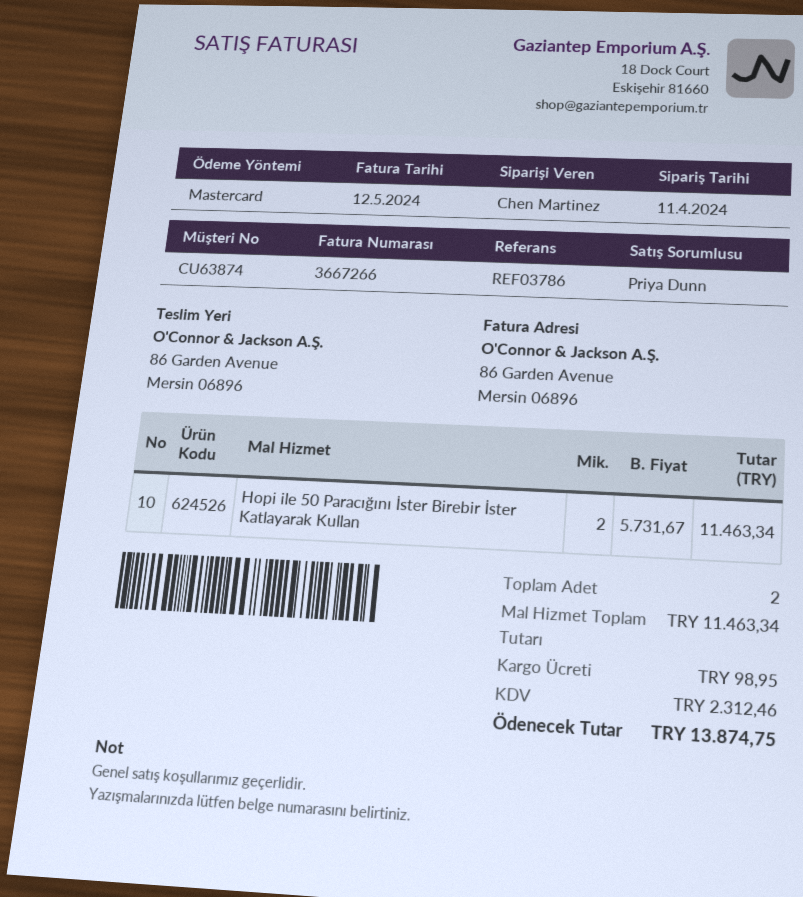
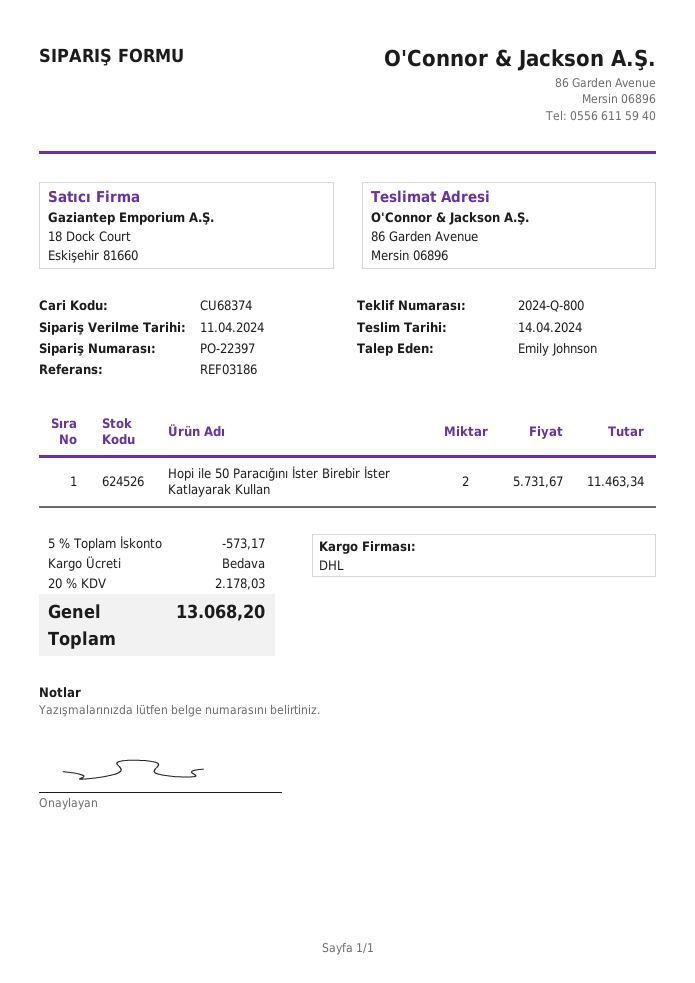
customer number: CU63874 -> CU68374
reference: REF03786 -> REF03186
ordered by: Chen Martinez -> Emily Johnson
discount: none -> 5% = 573.17
shipping: 98.95 -> 0.00
tax: 2312.46 -> 2178.03
total: 13874.75 -> 13068.20

